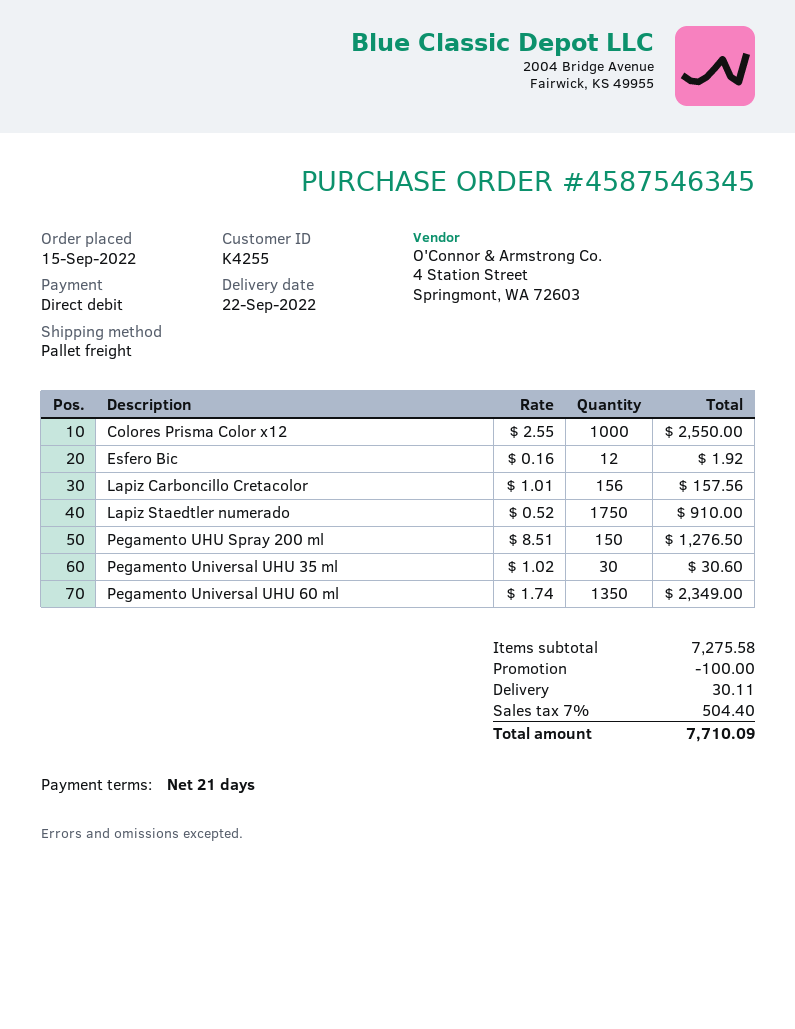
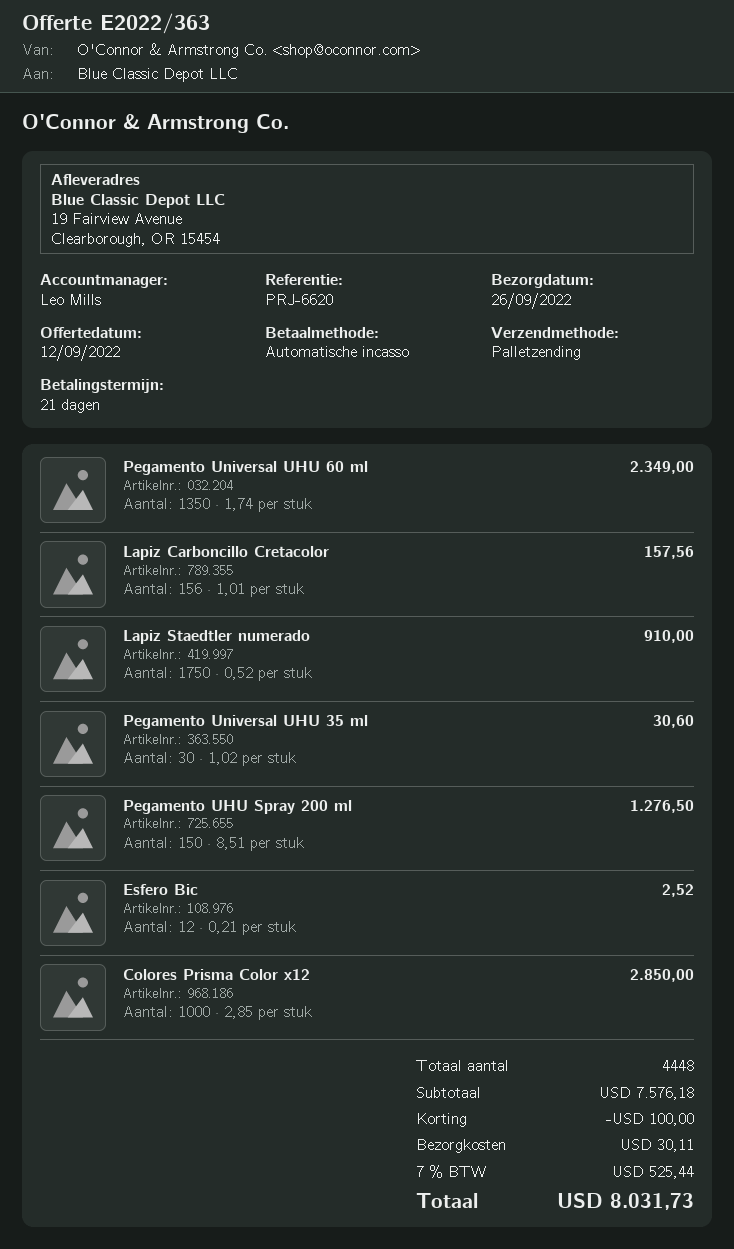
delivery date: 2022-09-22 -> 2022-09-26
Colores Prisma Color x12: 1000 x 2.55 = 2550.00 -> 1000 x 2.85 = 2850.00
Esfero Bic: 12 x 0.16 = 1.92 -> 12 x 0.21 = 2.52
subtotal: 7275.58 -> 7576.18
tax: 7% = 504.40 -> 7% = 525.44
total: 7710.09 -> 8031.73

